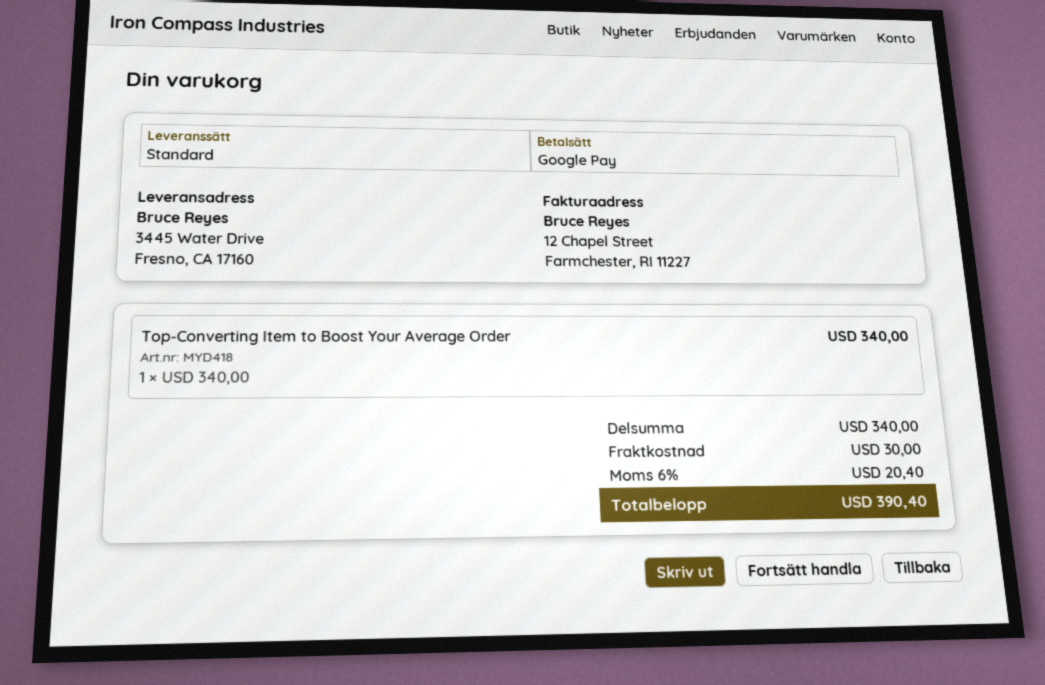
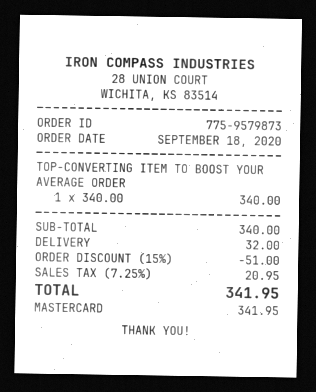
payment method: Google Pay -> Mastercard
discount: none -> 15% = 51.00
shipping: 30.00 -> 32.00
tax: 6% = 20.40 -> 7.25% = 20.95
total: 390.40 -> 341.95

